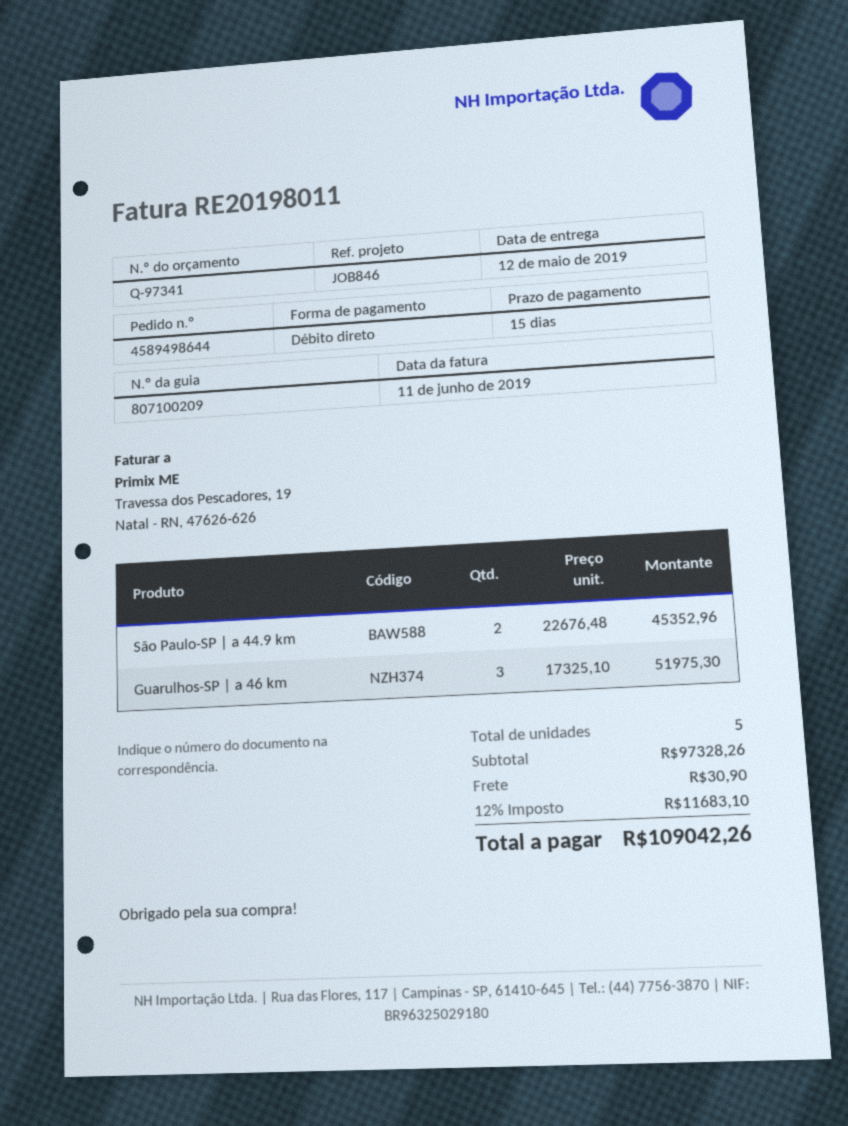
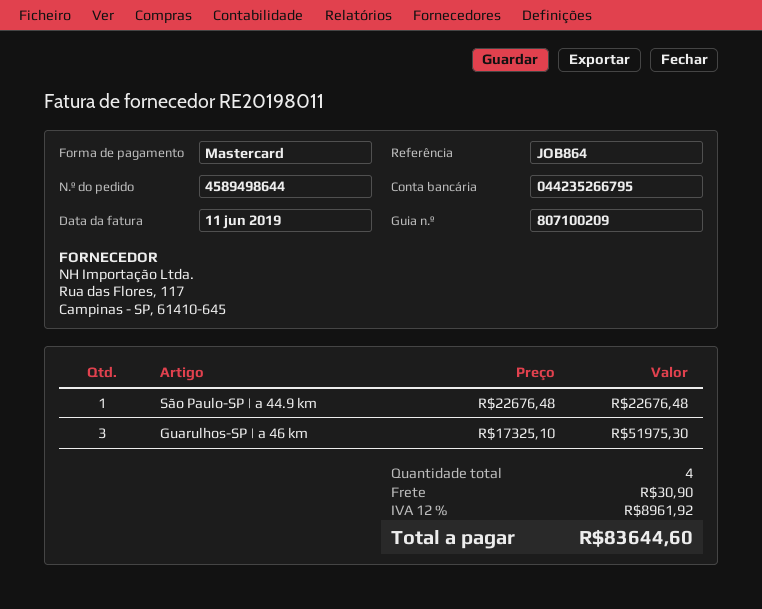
reference: JOB846 -> JOB864
payment method: direct debit -> Mastercard
São Paulo-SP | a 44.9 km: 2 x 22676.48 = 45352.96 -> 1 x 22676.48 = 22676.48
total quantity: 5 -> 4
tax: 12% = 11683.10 -> 12% = 8961.92
total: 109042.26 -> 83644.60

